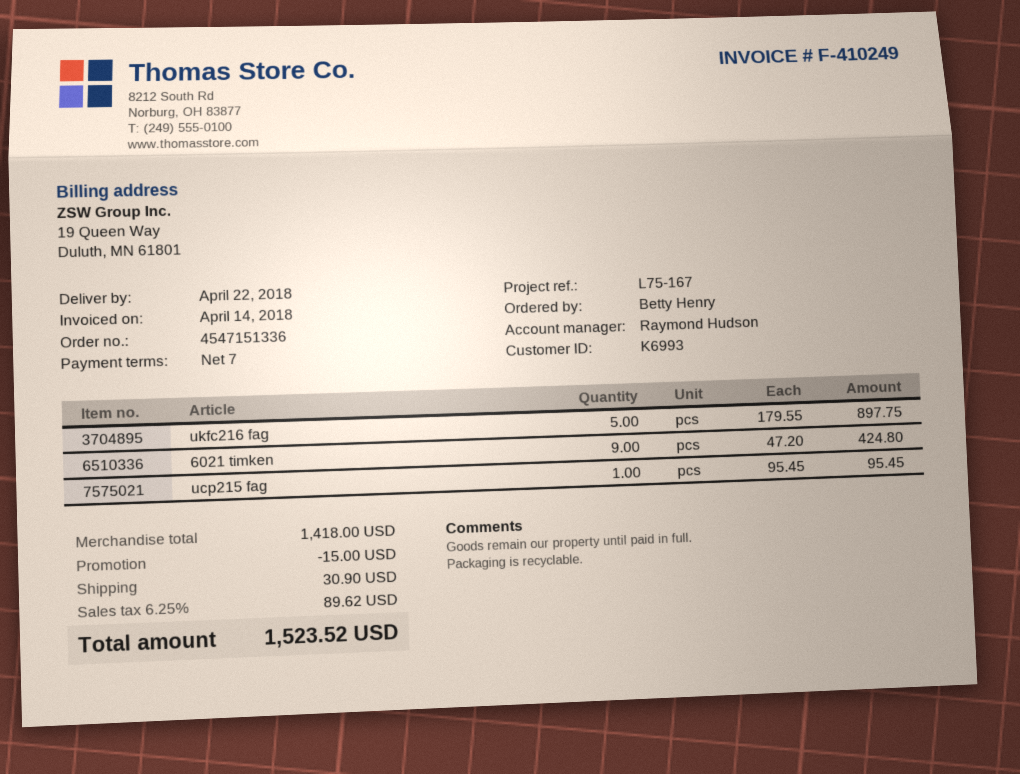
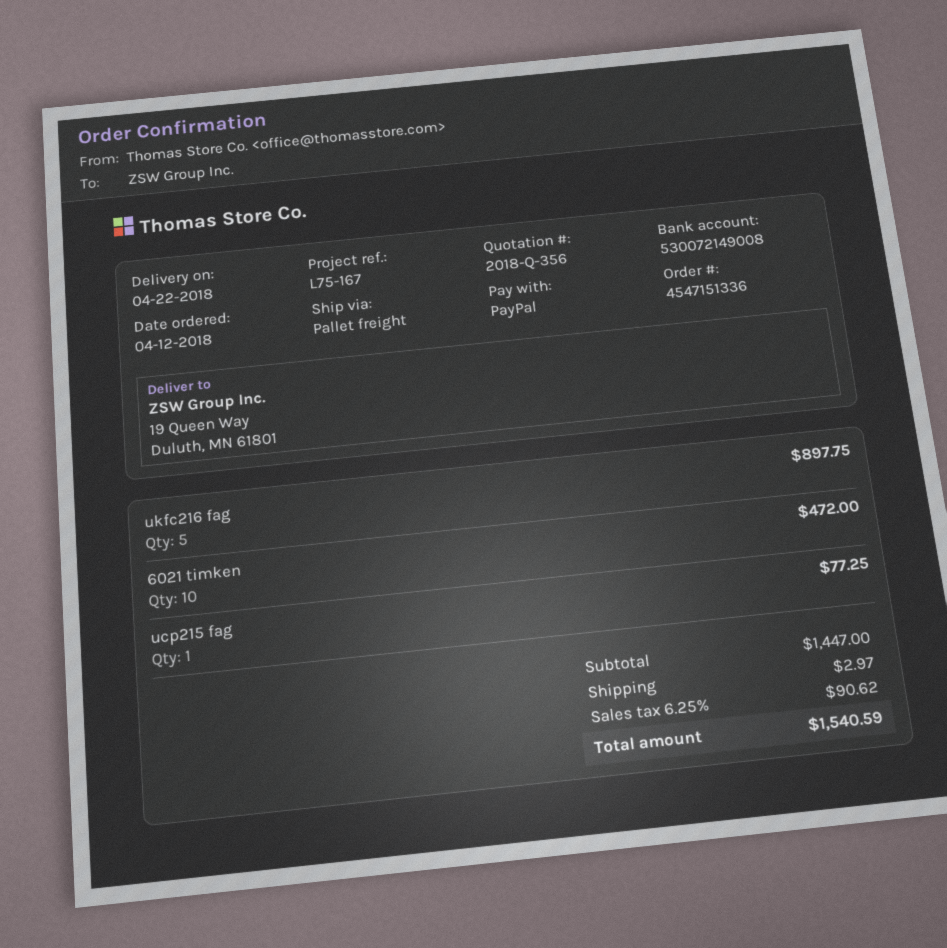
6021 timken: 9 for 424.80 -> 10 for 472.00
ucp215 fag: 1 for 95.45 -> 1 for 77.25
subtotal: 1418.00 -> 1447.00
discount: 15.00 -> none
shipping: 30.90 -> 2.97
tax: 6.25% = 89.62 -> 6.25% = 90.62
total: 1523.52 -> 1540.59

